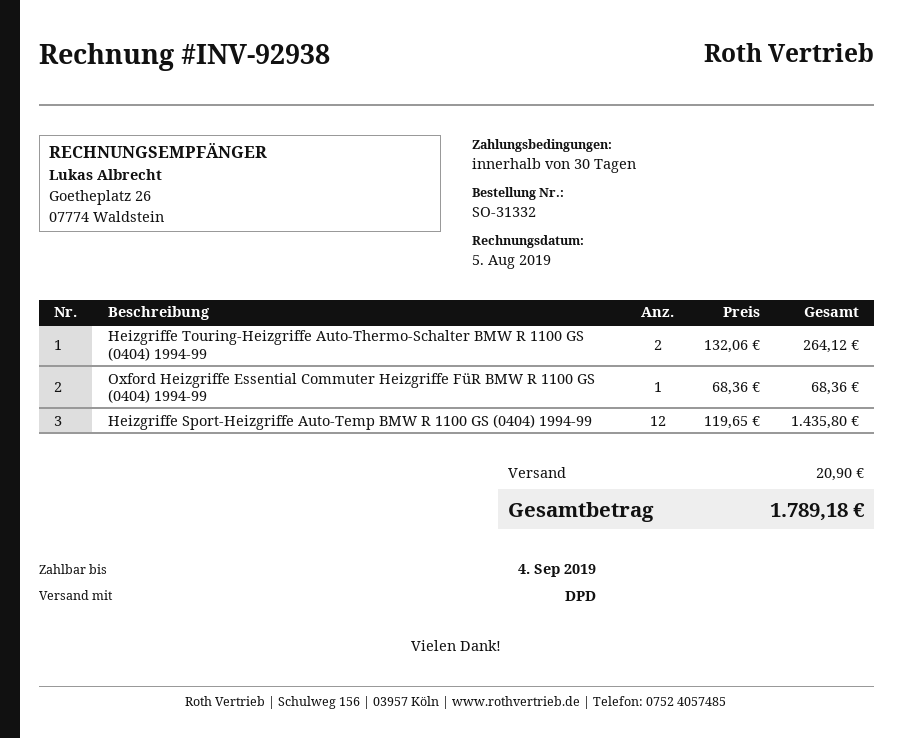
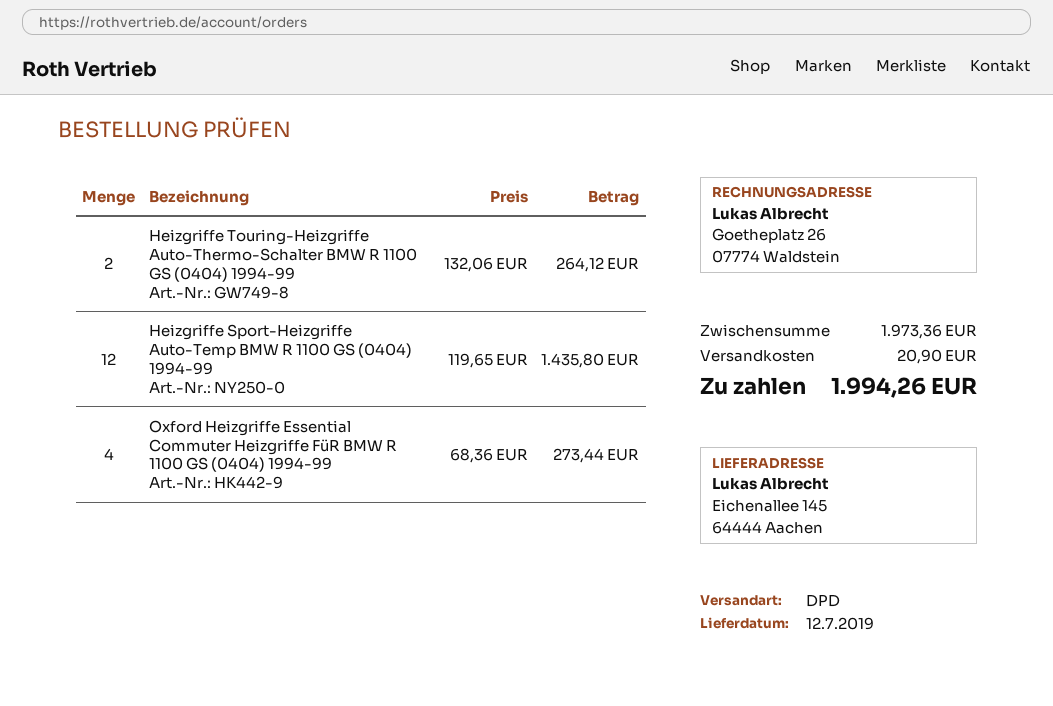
Oxford Heizgriffe Essential Commuter Heizgriffe FüR BMW R 1100 GS (0404) 1994-99: 1 x 68.36 = 68.36 -> 4 x 68.36 = 273.44
total: 1789.18 -> 1994.26

